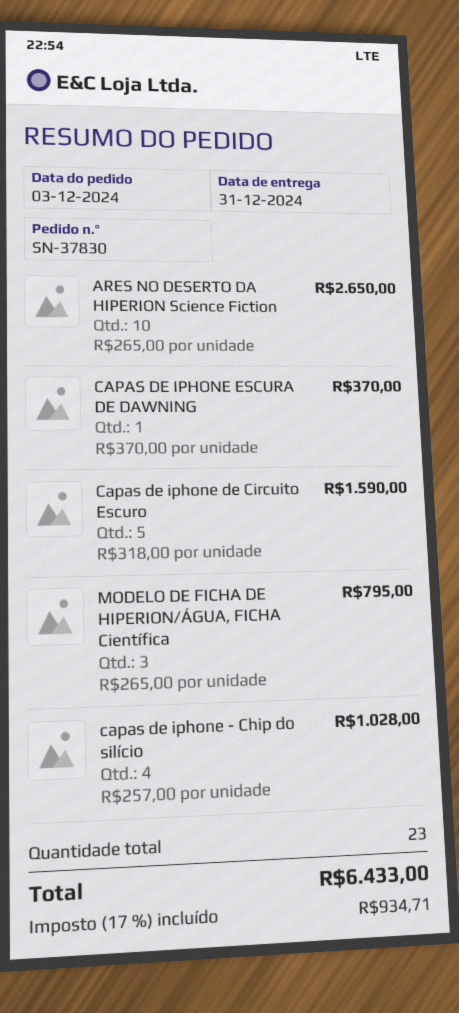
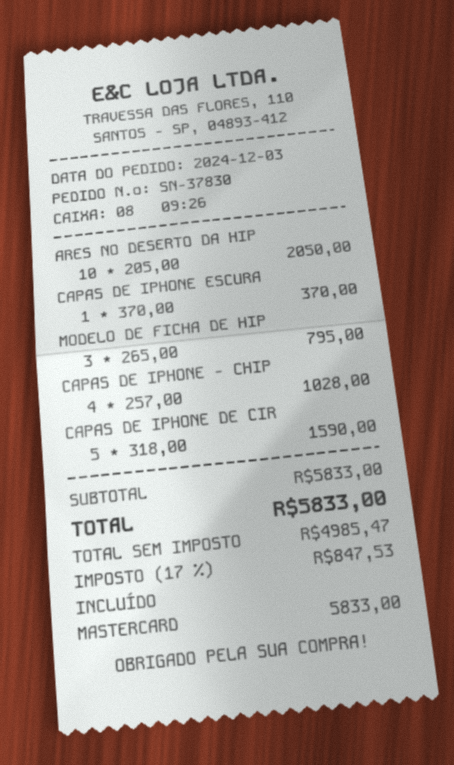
ARES NO DESERTO DA HIPERION Science Fiction: 10 x 265.00 = 2650.00 -> 10 x 205.00 = 2050.00
tax: 17% = 934.71 -> 17% = 847.53
total: 6433.00 -> 5833.00

